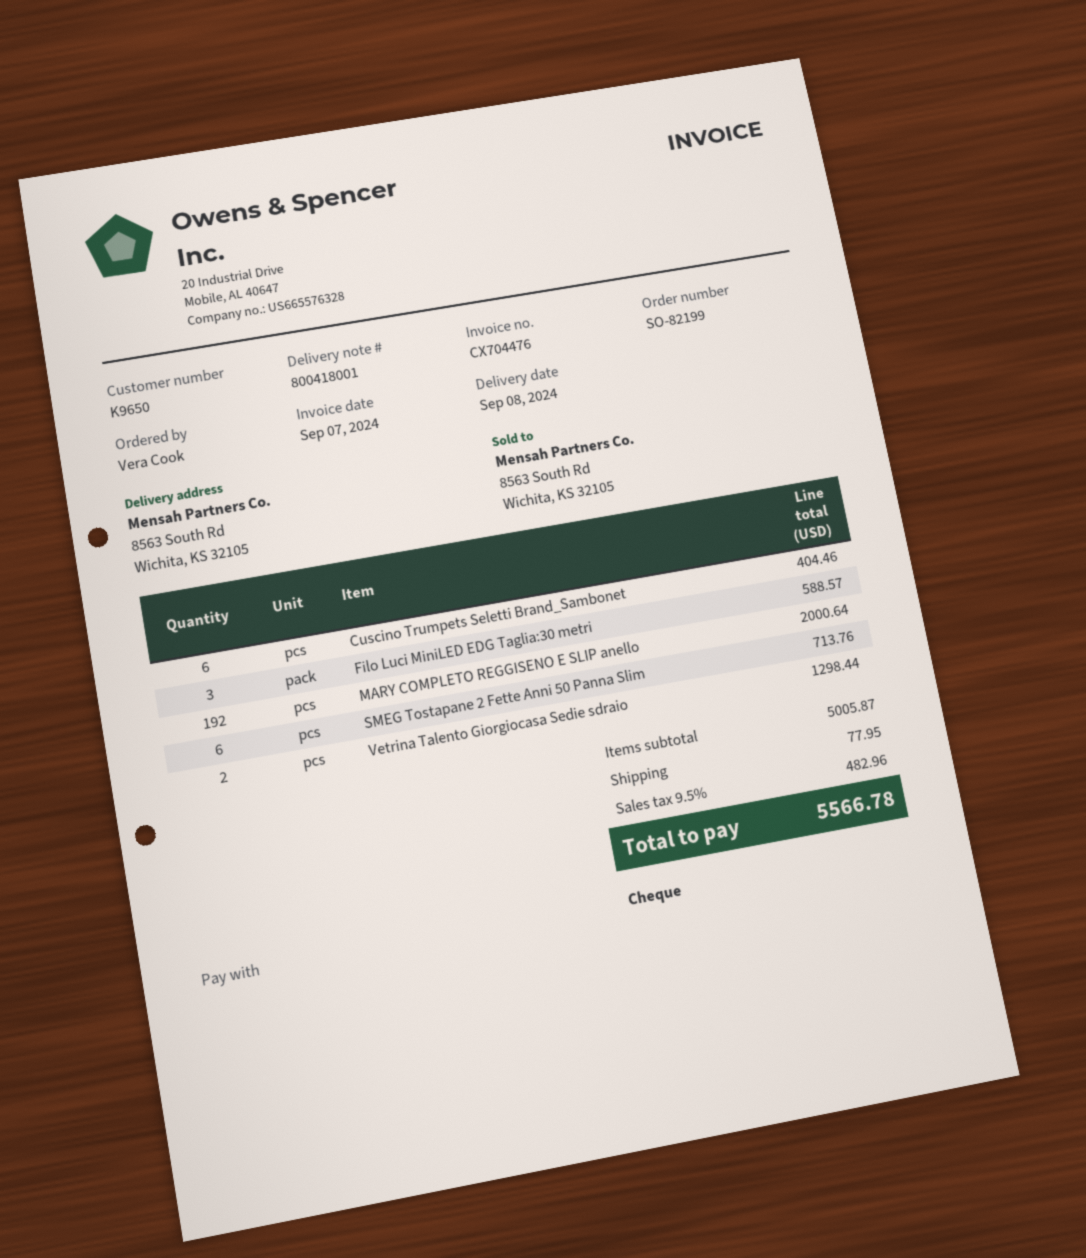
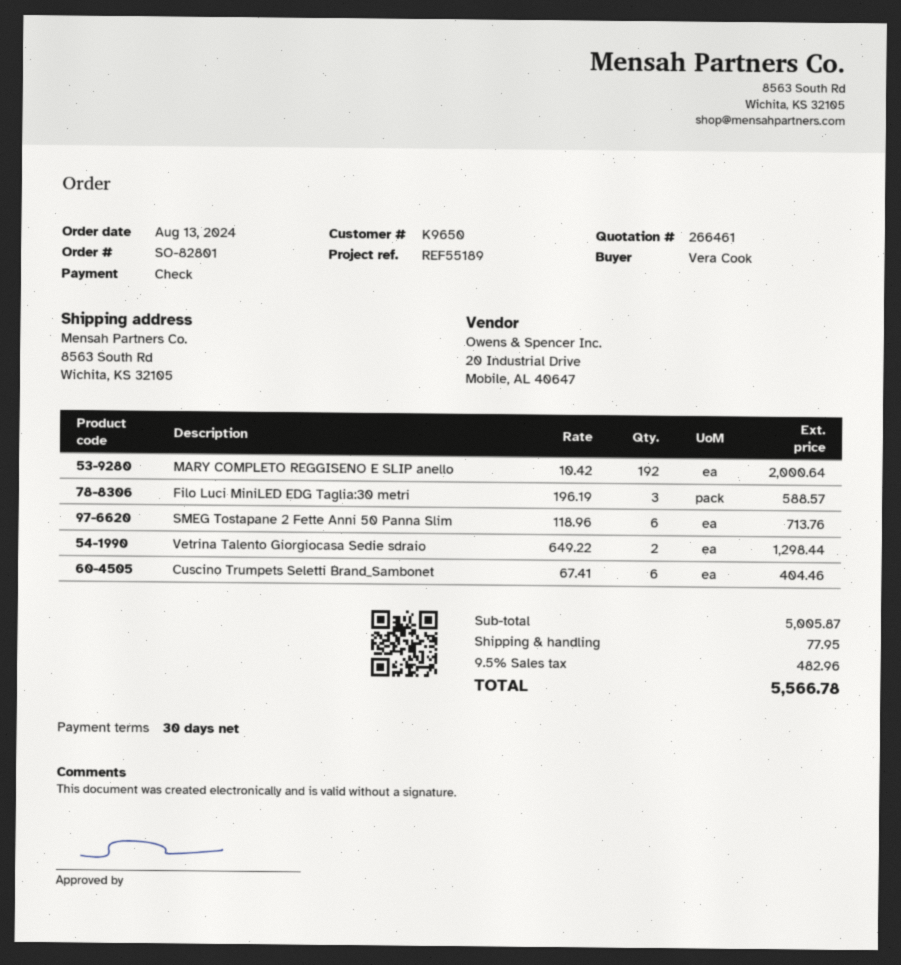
order number: SO-82199 -> SO-82801

